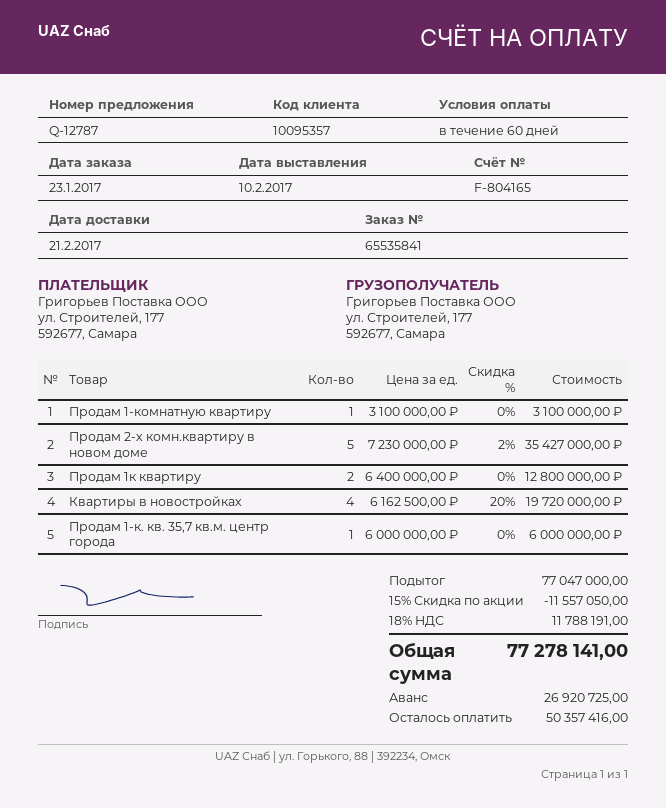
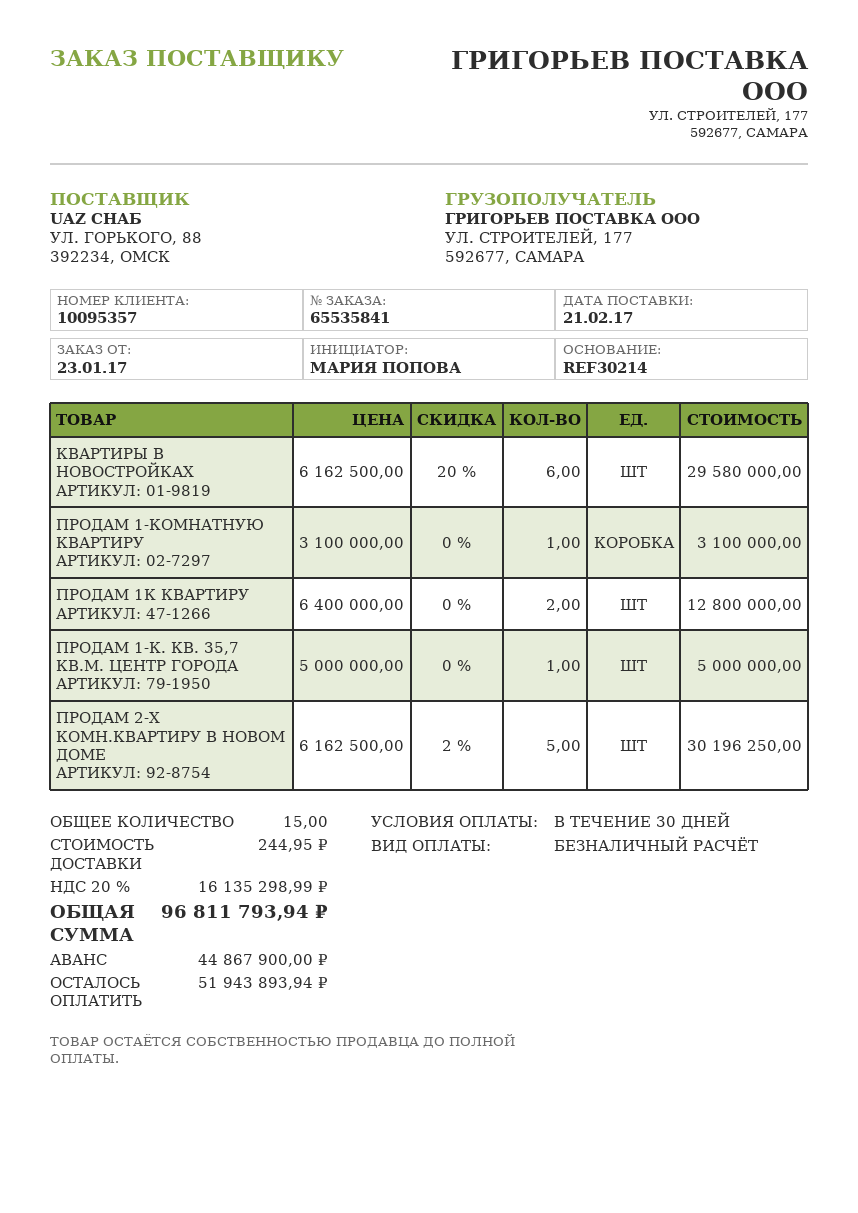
payment terms: 60 days -> 30 days
Продам 2-х комн.квартиру в новом доме: 5 x 7230000.00 - 2% = 35427000.00 -> 5 x 6162500.00 - 2% = 30196250.00
Квартиры в новостройках: 4 x 6162500.00 - 20% = 19720000.00 -> 6 x 6162500.00 - 20% = 29580000.00
Продам 1-к. кв. 35,7 кв.м. центр города: 1 x 6000000.00 = 6000000.00 -> 1 x 5000000.00 = 5000000.00
discount: 15% = 11557050.00 -> none
shipping: none -> 244.95
tax: 18% = 11788191.00 -> 20% = 16135298.99
total: 77278141.00 -> 96811793.94
deposit: 26920725.00 -> 44867900.00
balance: 50357416.00 -> 51943893.94

